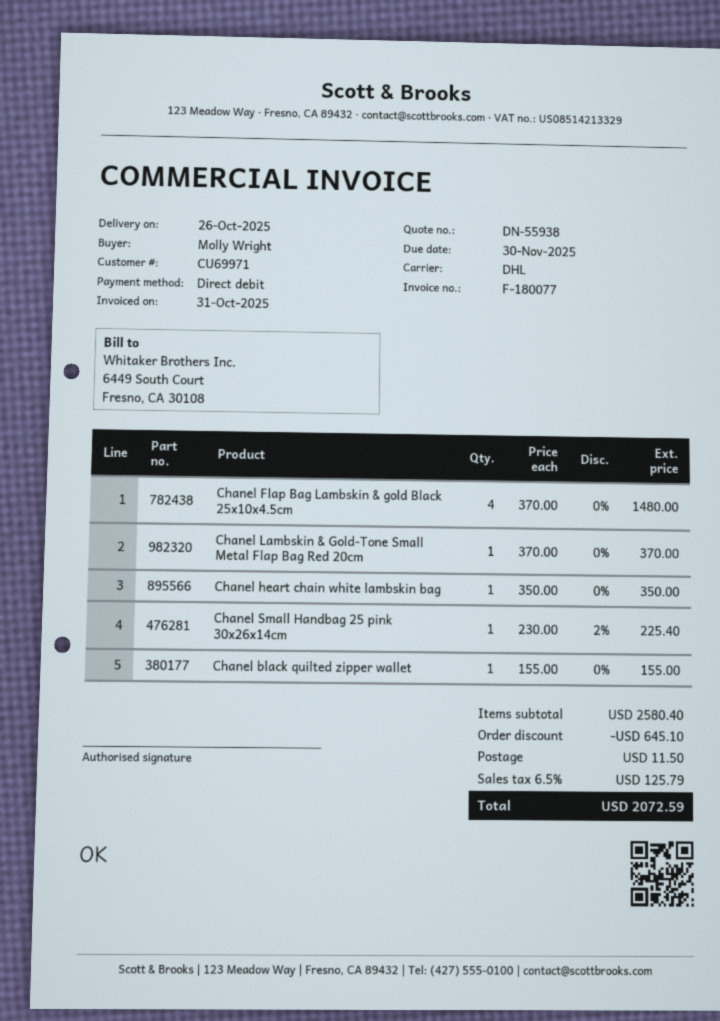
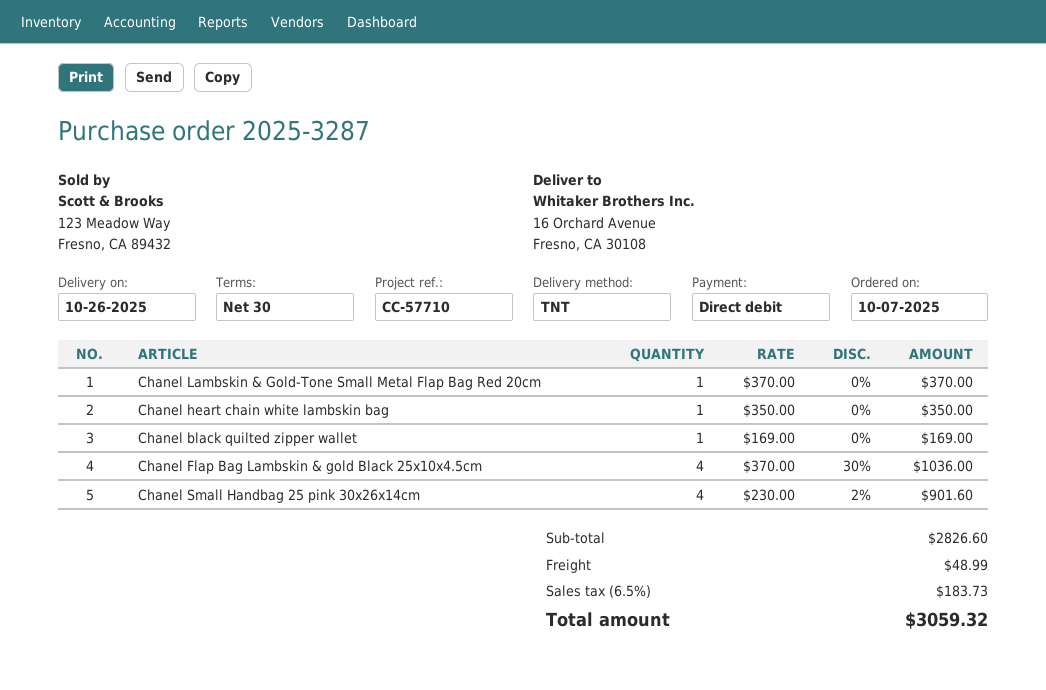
shipping method: DHL -> TNT
Chanel Flap Bag Lambskin & gold Black 25x10x4.5cm: 4 x 370.00 = 1480.00 -> 4 x 370.00 - 30% = 1036.00
Chanel Small Handbag 25 pink 30x26x14cm: 1 x 230.00 - 2% = 225.40 -> 4 x 230.00 - 2% = 901.60
Chanel black quilted zipper wallet: 1 x 155.00 = 155.00 -> 1 x 169.00 = 169.00
subtotal: 2580.40 -> 2826.60
discount: 645.10 -> none
shipping: 11.50 -> 48.99
tax: 6.5% = 125.79 -> 6.5% = 183.73
total: 2072.59 -> 3059.32

